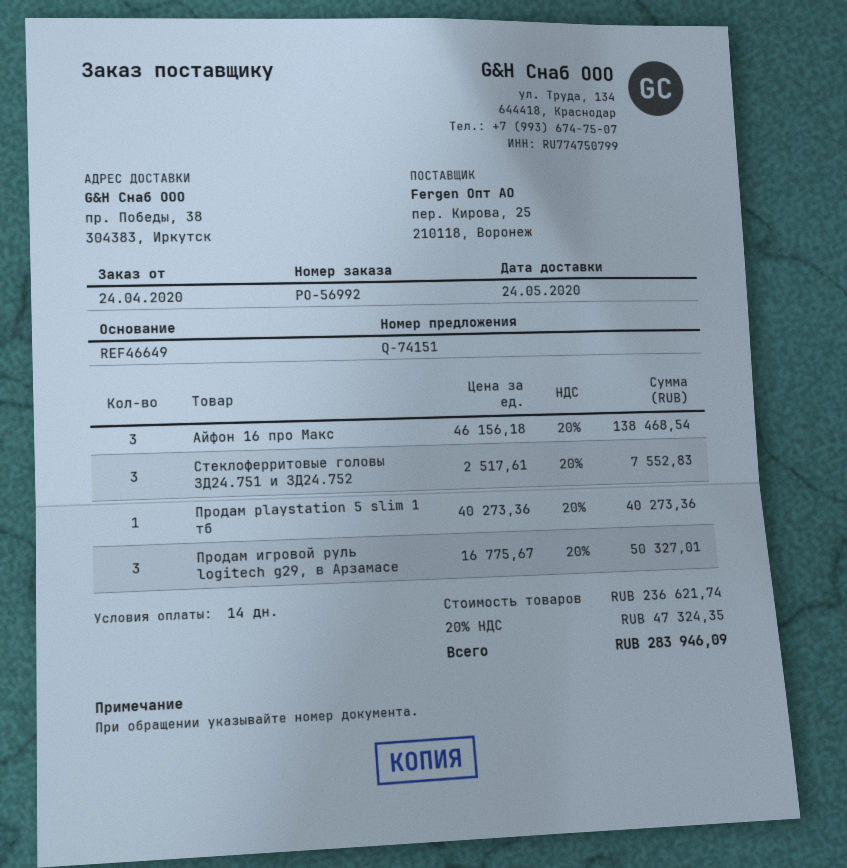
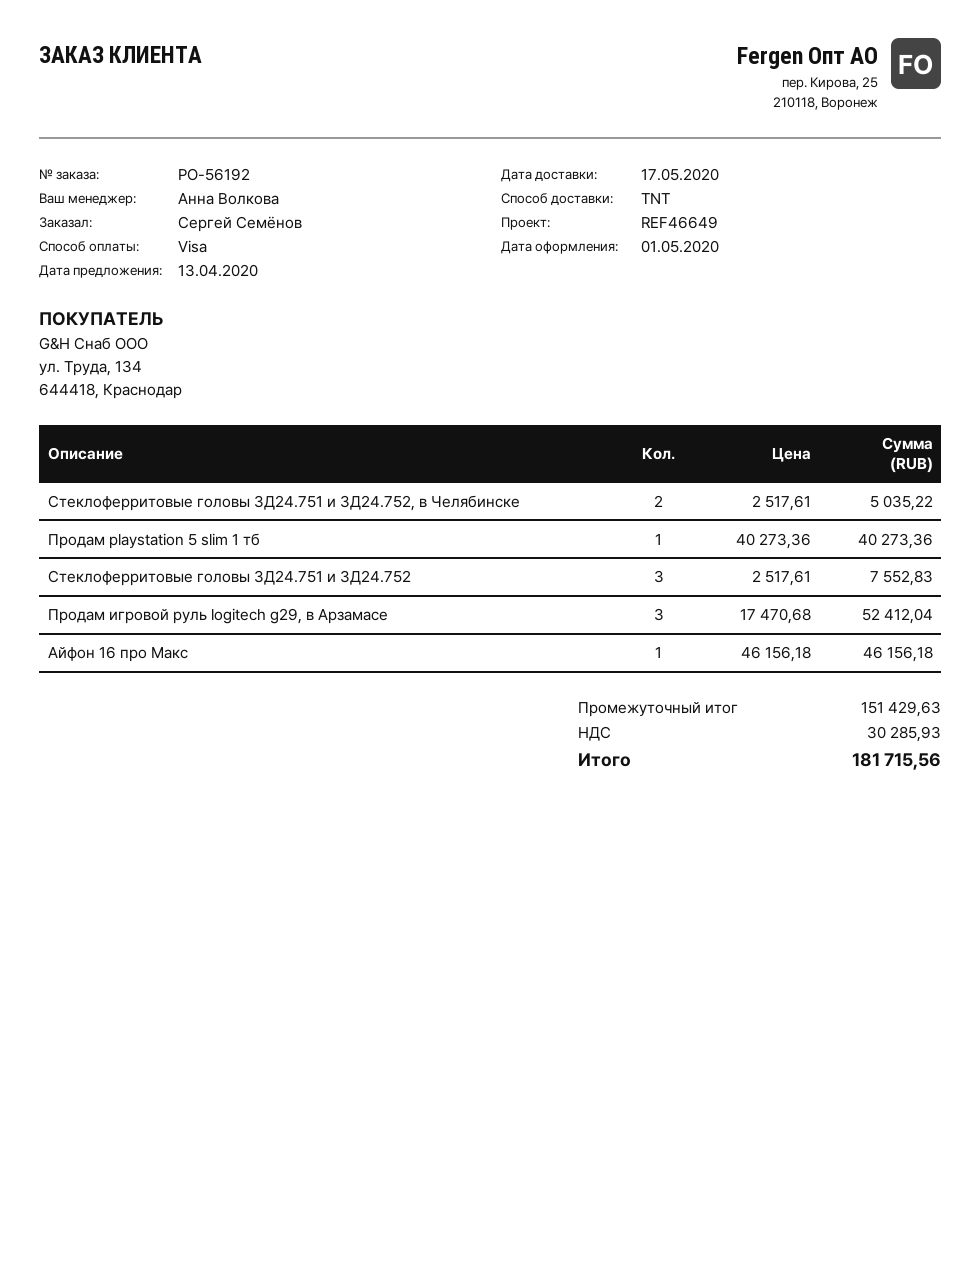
order number: PO-56992 -> PO-56192
order date: 2020-04-24 -> 2020-05-01
delivery date: 2020-05-24 -> 2020-05-17
Айфон 16 про Макс: 3 x 46156.18 = 138468.54 -> 1 x 46156.18 = 46156.18
Продам игровой руль logitech g29, в Арзамасе: 3 x 16775.67 = 50327.01 -> 3 x 17470.68 = 52412.04
Стеклоферритовые головы ЗД24.751 и ЗД24.752, в Челябинске: none -> 2 x 2517.61 = 5035.22
subtotal: 236621.74 -> 151429.63
tax: 47324.35 -> 30285.93
total: 283946.09 -> 181715.56

